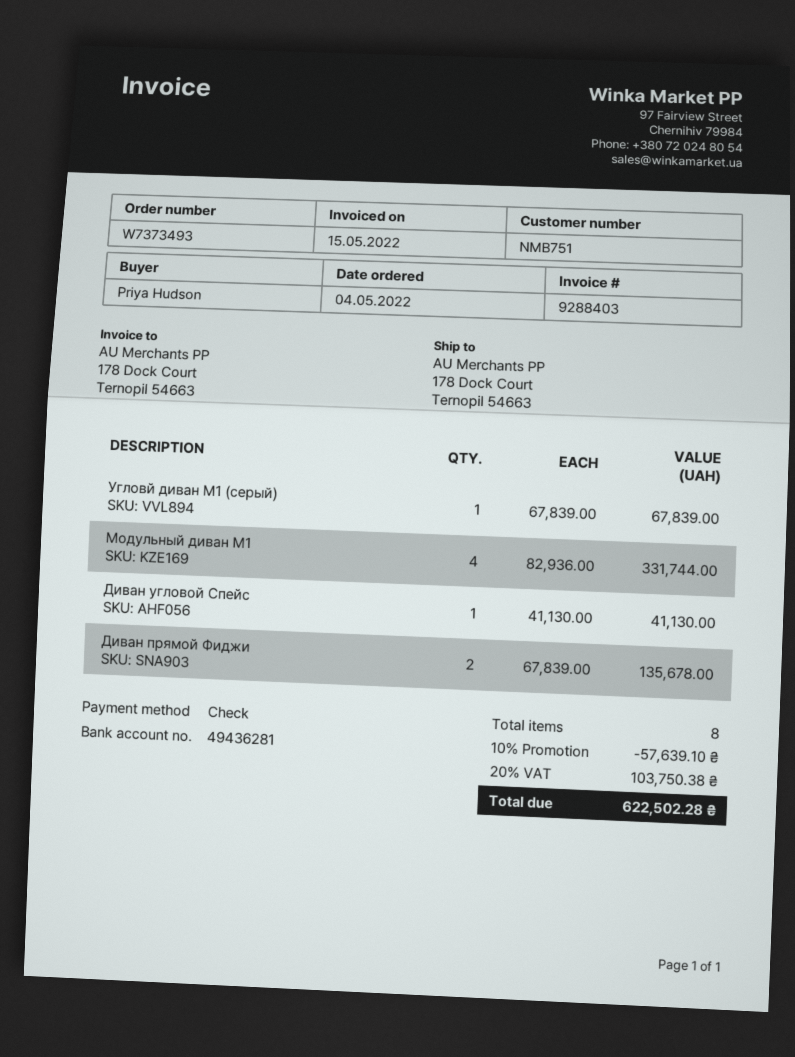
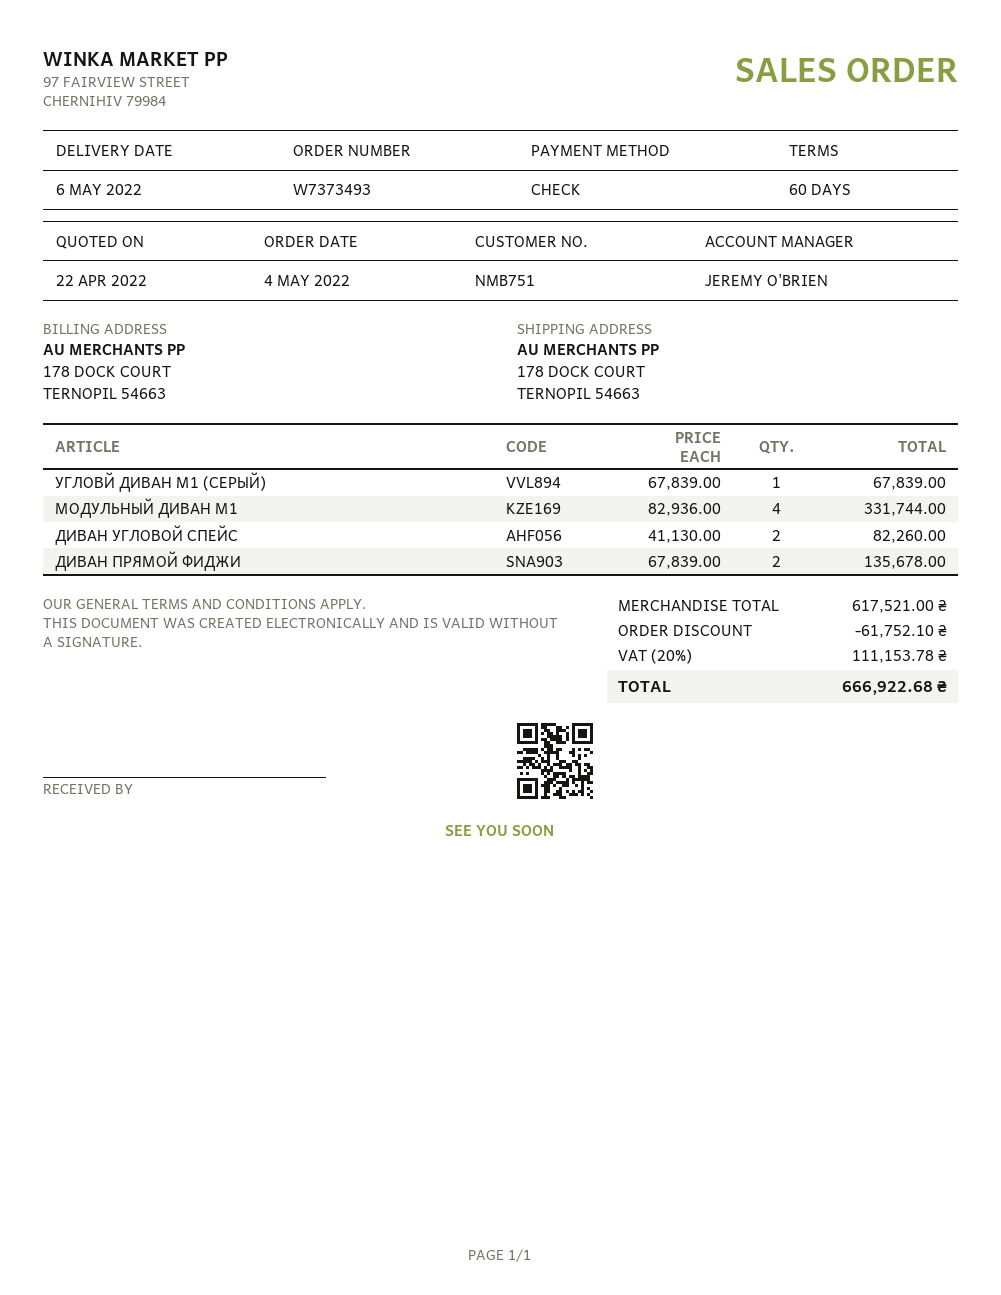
Диван угловой Спейс: 1 x 41130.00 = 41130.00 -> 2 x 41130.00 = 82260.00
discount: 57639.10 -> 61752.10
tax: 20% = 103750.38 -> 20% = 111153.78
total: 622502.28 -> 666922.68

